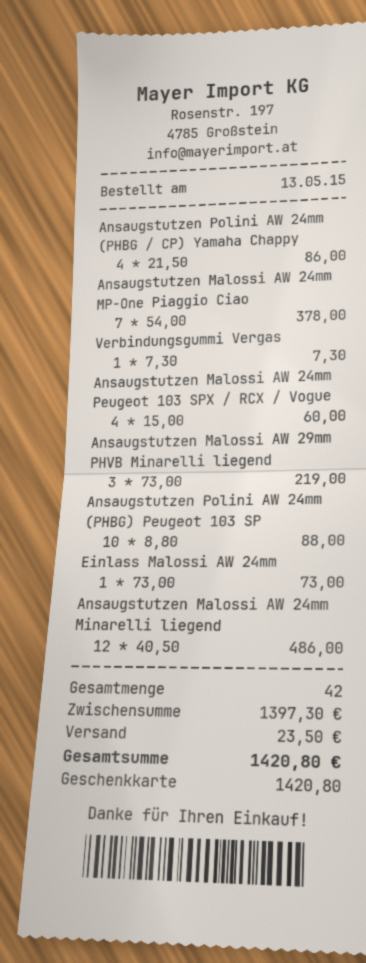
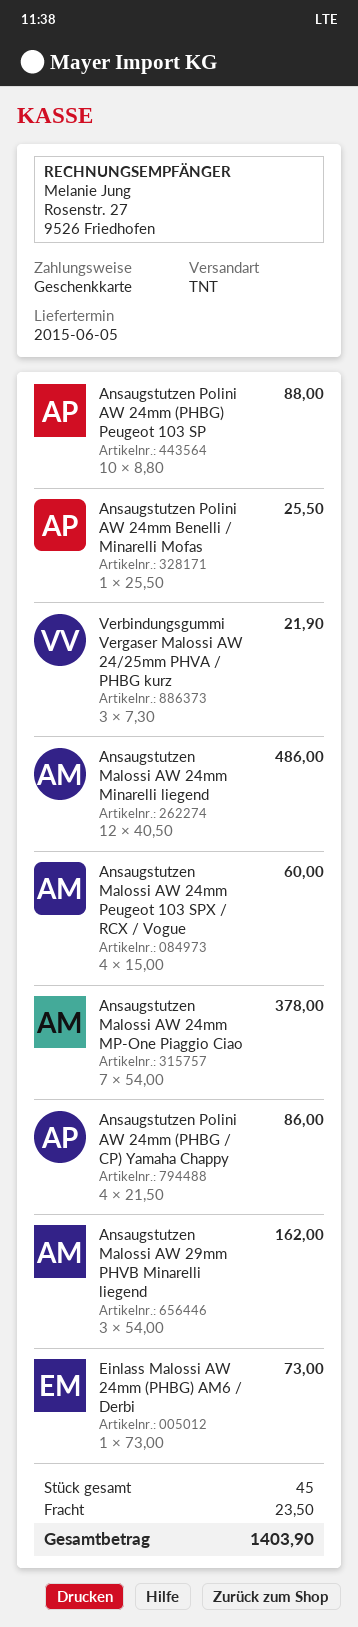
Verbindungsgummi Vergas: 1 x 7.30 = 7.30 -> 3 x 7.30 = 21.90
Ansaugstutzen Malossi AW 29mm PHVB Minarelli liegend: 3 x 73.00 = 219.00 -> 3 x 54.00 = 162.00
Ansaugstutzen Polini AW 24mm Benelli / Minarelli Mofas: none -> 1 x 25.50 = 25.50
total quantity: 42 -> 45
total: 1420.80 -> 1403.90

